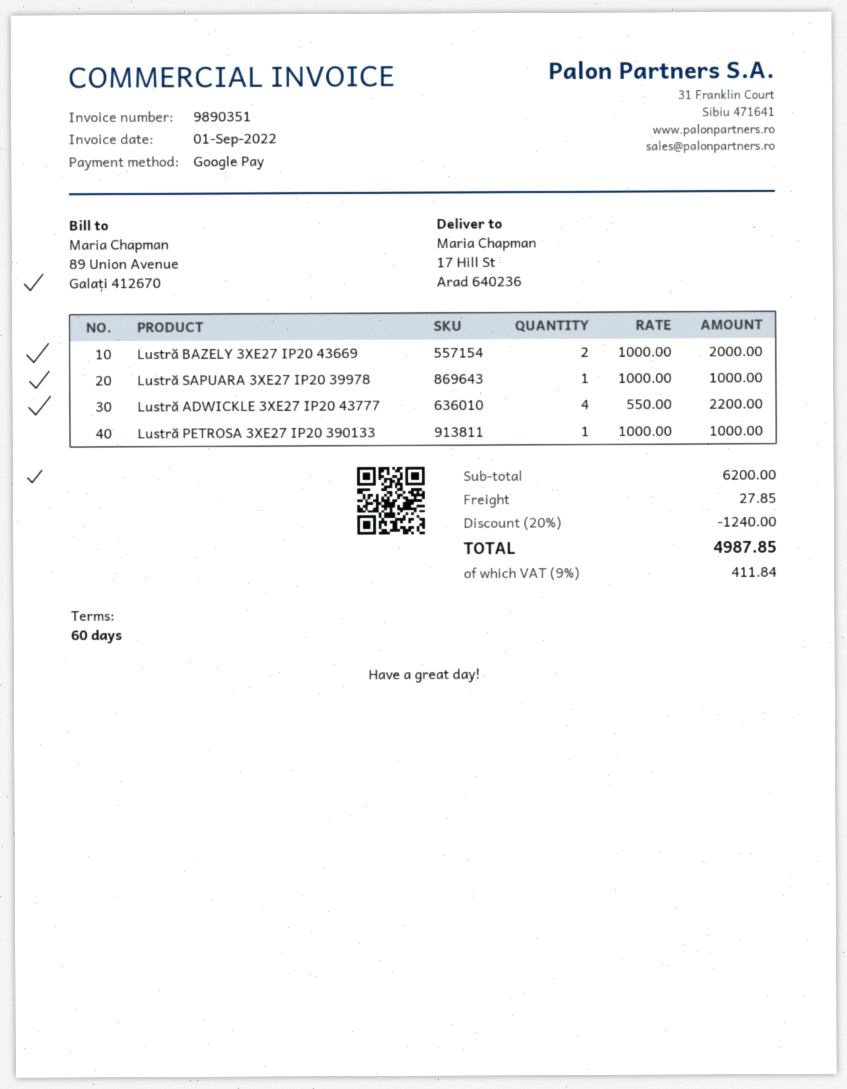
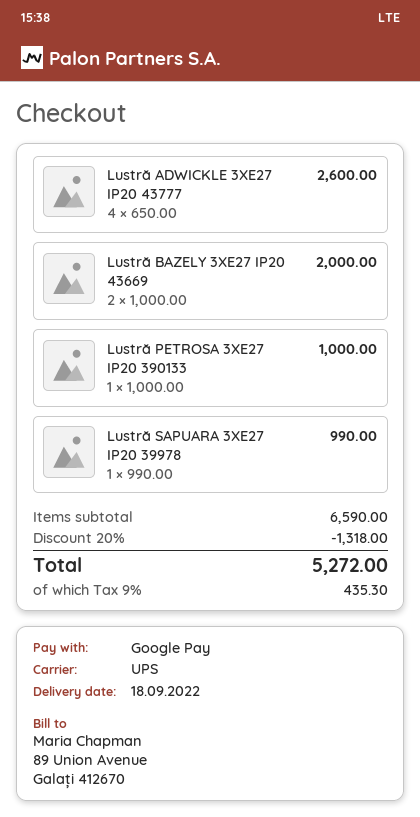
Lustră SAPUARA 3XE27 IP20 39978: 1 x 1000.00 = 1000.00 -> 1 x 990.00 = 990.00
Lustră ADWICKLE 3XE27 IP20 43777: 4 x 550.00 = 2200.00 -> 4 x 650.00 = 2600.00
subtotal: 6200.00 -> 6590.00
discount: 20% = 1240.00 -> 20% = 1318.00
shipping: 27.85 -> none
tax: 9% = 411.84 -> 9% = 435.30
total: 4987.85 -> 5272.00

